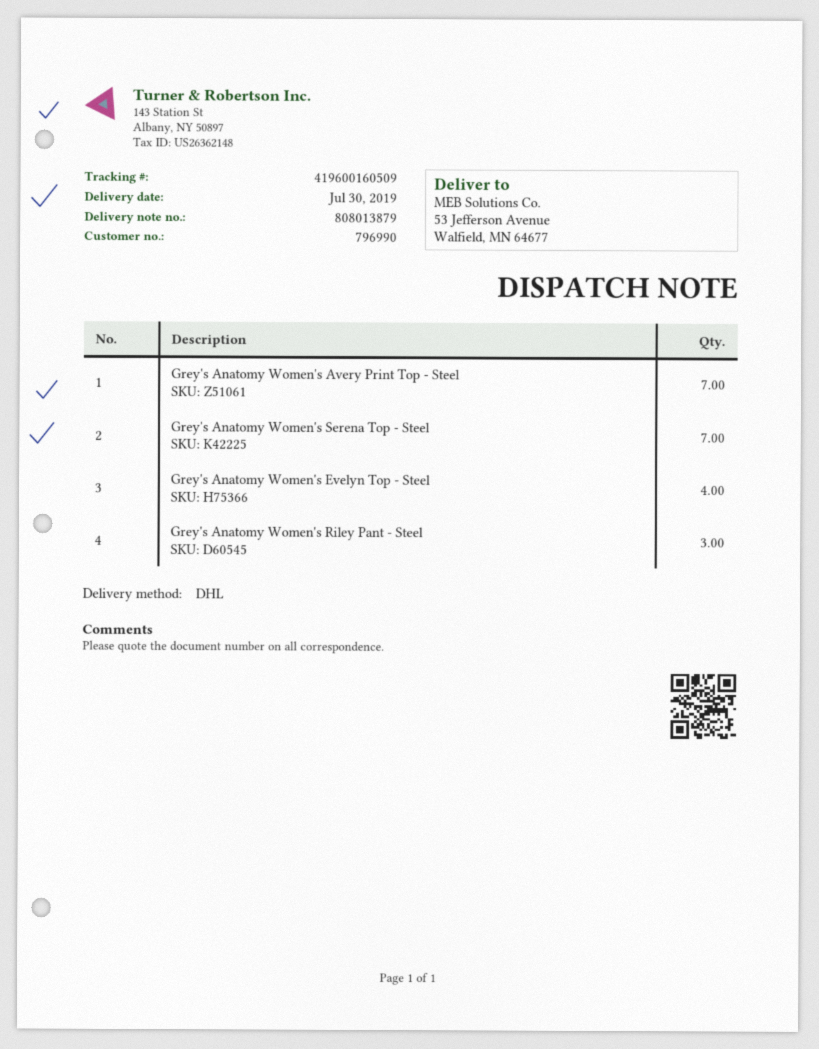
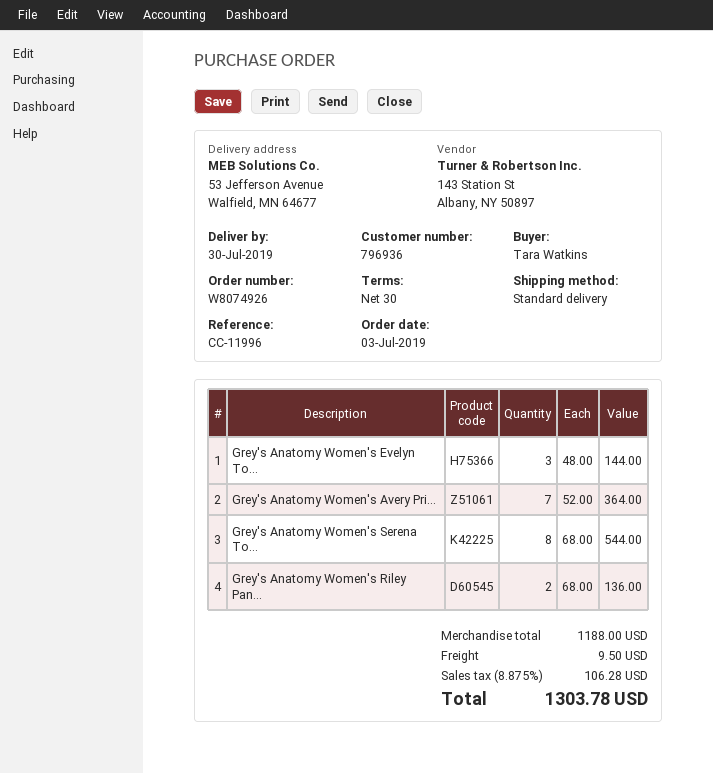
customer number: 796990 -> 796936
shipping method: DHL -> standard
Grey's Anatomy Women's Serena Top - Steel: 7 -> 8
Grey's Anatomy Women's Evelyn Top - Steel: 4 -> 3
Grey's Anatomy Women's Riley Pant - Steel: 3 -> 2

